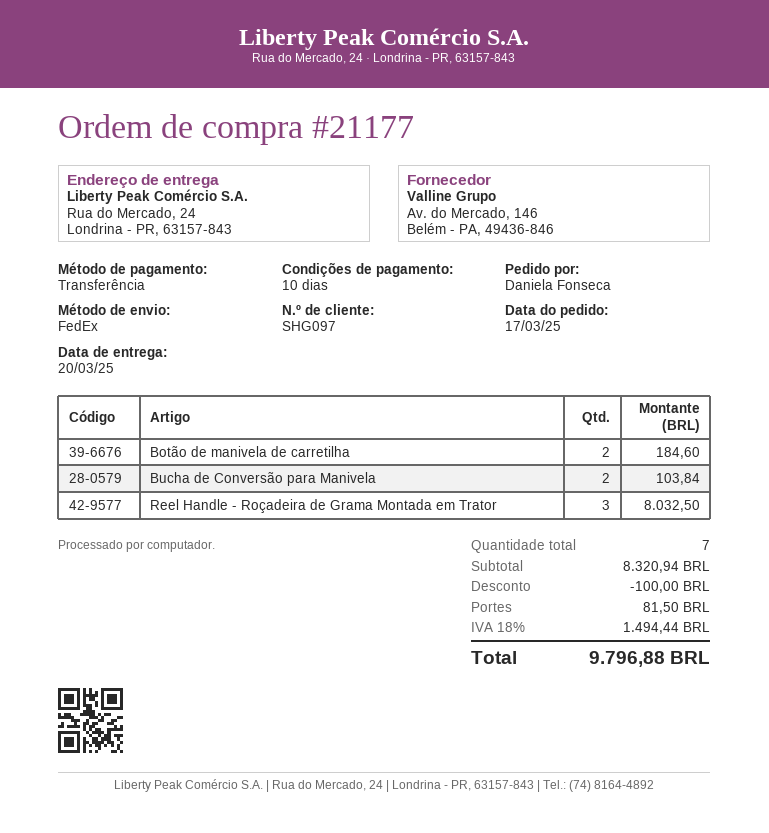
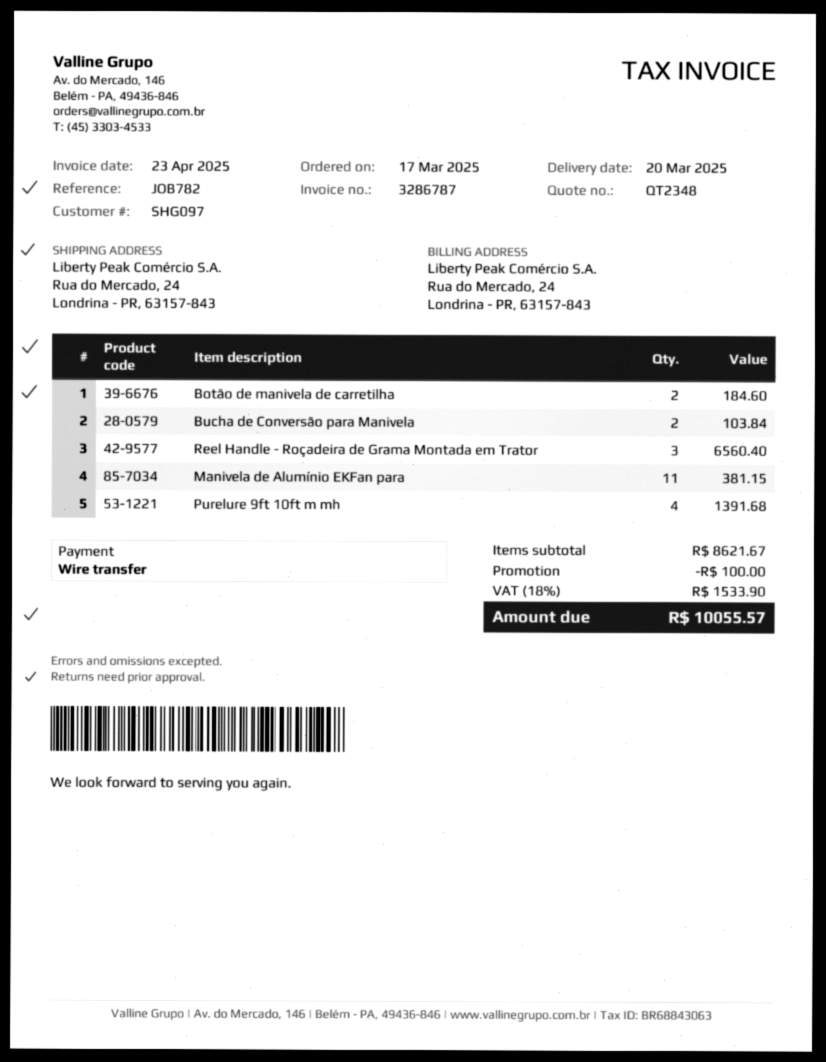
Reel Handle - Roçadeira de Grama Montada em Trator: 3 for 8032.50 -> 3 for 6560.40
Manivela de Alumínio EKFan para: none -> 11 for 381.15
Purelure 9ft 10ft m mh: none -> 4 for 1391.68
subtotal: 8320.94 -> 8621.67
shipping: 81.50 -> none
tax: 18% = 1494.44 -> 18% = 1533.90
total: 9796.88 -> 10055.57

